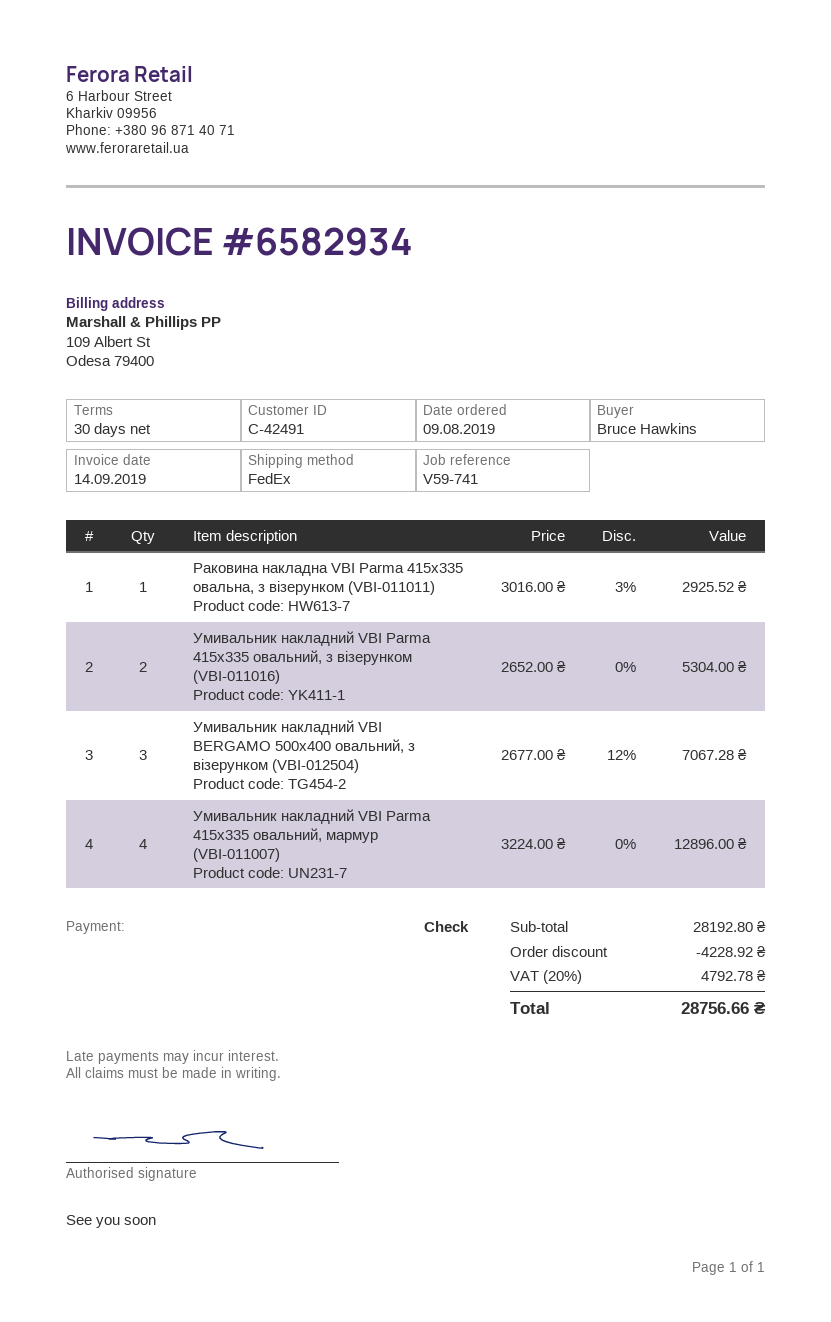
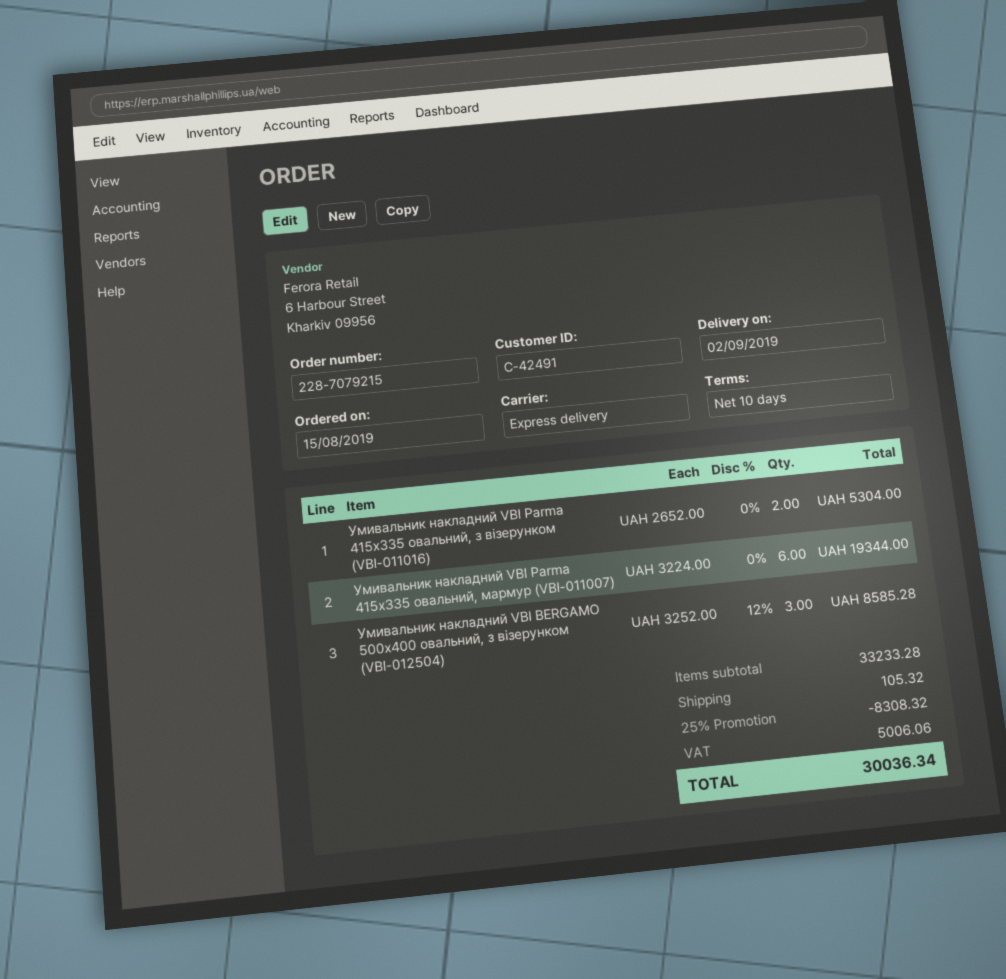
order date: 2019-08-09 -> 2019-08-15
payment terms: 30 days -> 10 days
shipping method: FedEx -> express
Раковина накладна VBI Parma 415х335 овальна, з візерунком (VBI-011011): 1 x 3016.00 - 3% = 2925.52 -> none
Умивальник накладний VBI BERGAMO 500x400 овальний, з візерунком (VBI-012504): 3 x 2677.00 - 12% = 7067.28 -> 3 x 3252.00 - 12% = 8585.28
Умивальник накладний VBI Parma 415x335 овальний, мармур (VBI-011007): 4 x 3224.00 = 12896.00 -> 6 x 3224.00 = 19344.00
subtotal: 28192.80 -> 33233.28
discount: 4228.92 -> 8308.32
shipping: none -> 105.32
tax: 4792.78 -> 5006.06
total: 28756.66 -> 30036.34

